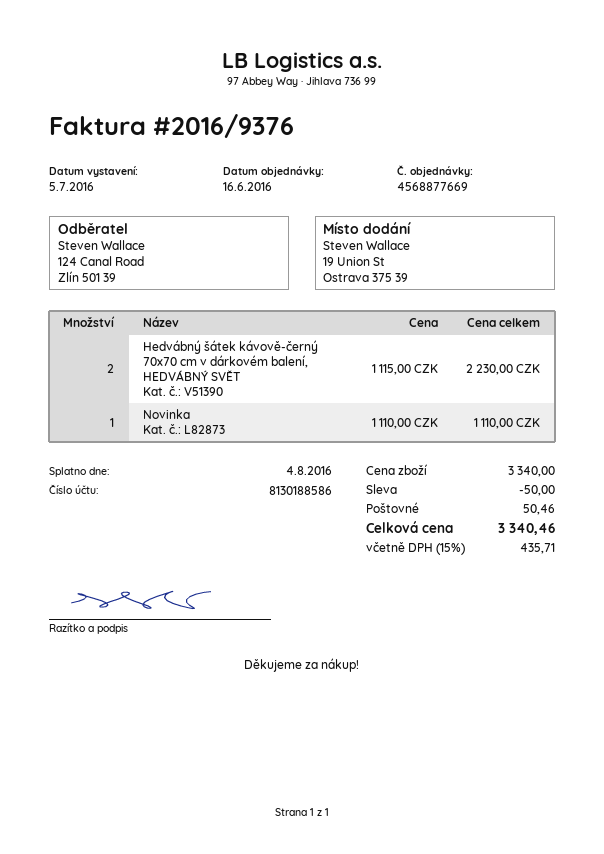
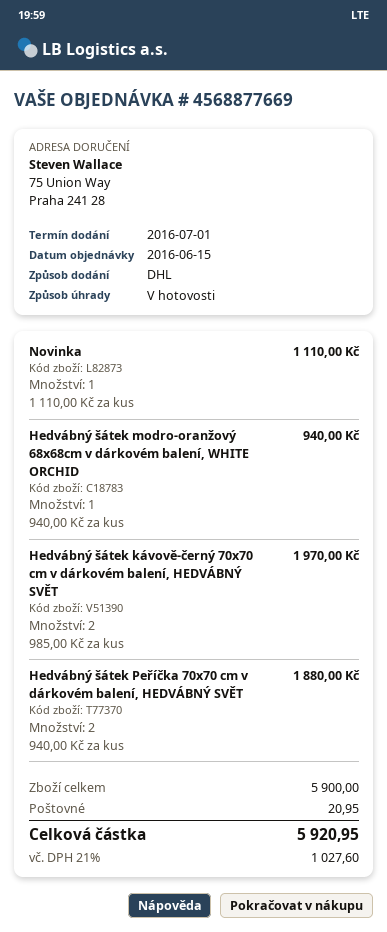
order date: 2016-06-16 -> 2016-06-15
ship to: 19 Union St, Ostrava 375 39 -> 75 Union Way, Praha 241 28
Hedvábný šátek kávově-černý 70x70 cm v dárkovém balení, HEDVÁBNÝ SVĚT: 2 x 1115.00 = 2230.00 -> 2 x 985.00 = 1970.00
Hedvábný šátek modro-oranžový 68x68cm v dárkovém balení, WHITE ORCHID: none -> 1 x 940.00 = 940.00
Hedvábný šátek Peříčka 70x70 cm v dárkovém balení, HEDVÁBNÝ SVĚT: none -> 2 x 940.00 = 1880.00
subtotal: 3340.00 -> 5900.00
discount: 50.00 -> none
shipping: 50.46 -> 20.95
tax: 15% = 435.71 -> 21% = 1027.60
total: 3340.46 -> 5920.95

